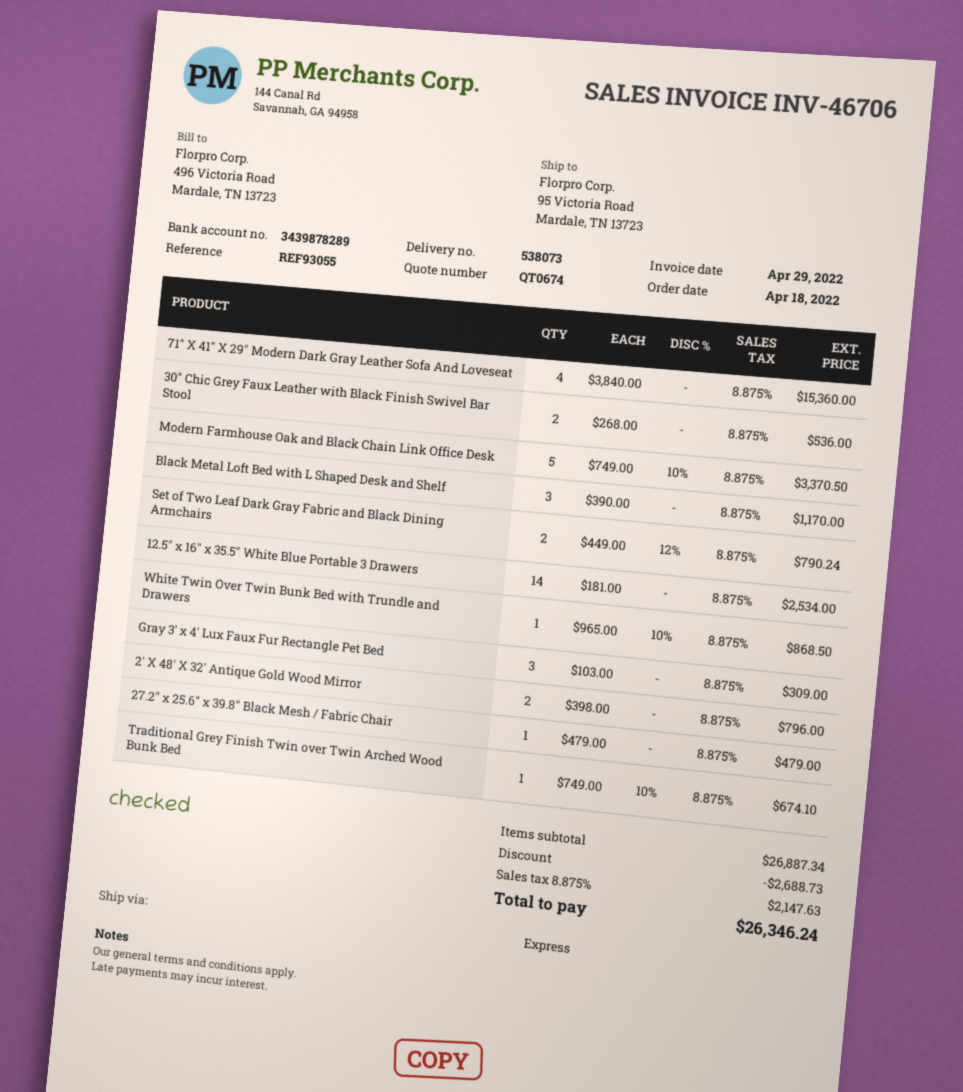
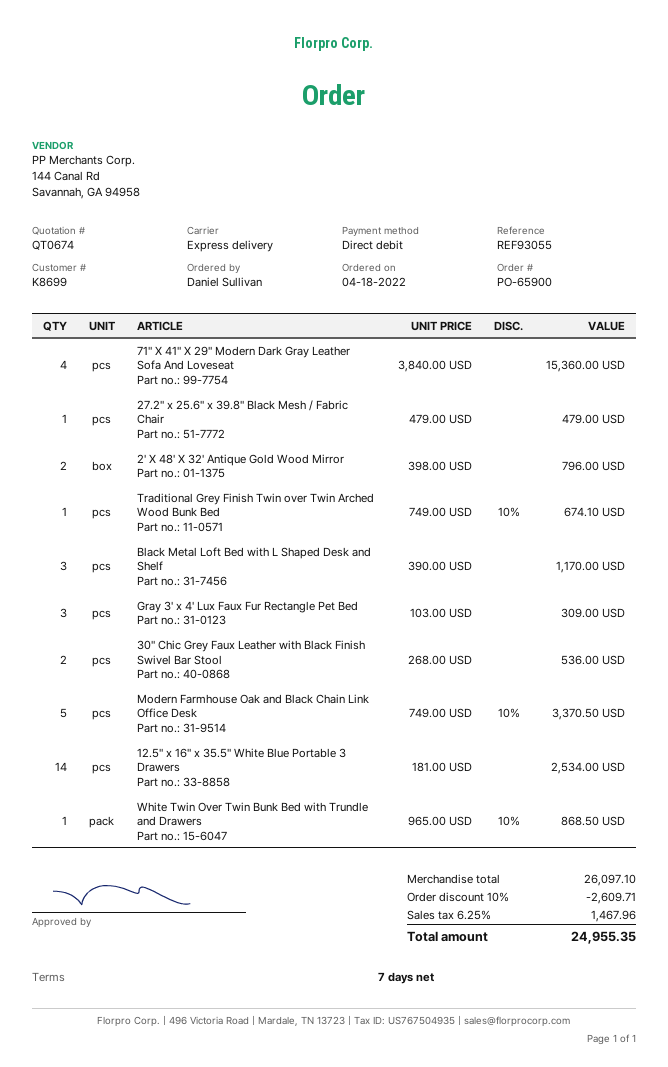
Set of Two Leaf Dark Gray Fabric and Black Dining Armchairs: 2 x 449.00 - 12% = 790.24 -> none
subtotal: 26887.34 -> 26097.10
discount: 2688.73 -> 2609.71
tax: 8.875% = 2147.63 -> 6.25% = 1467.96
total: 26346.24 -> 24955.35

